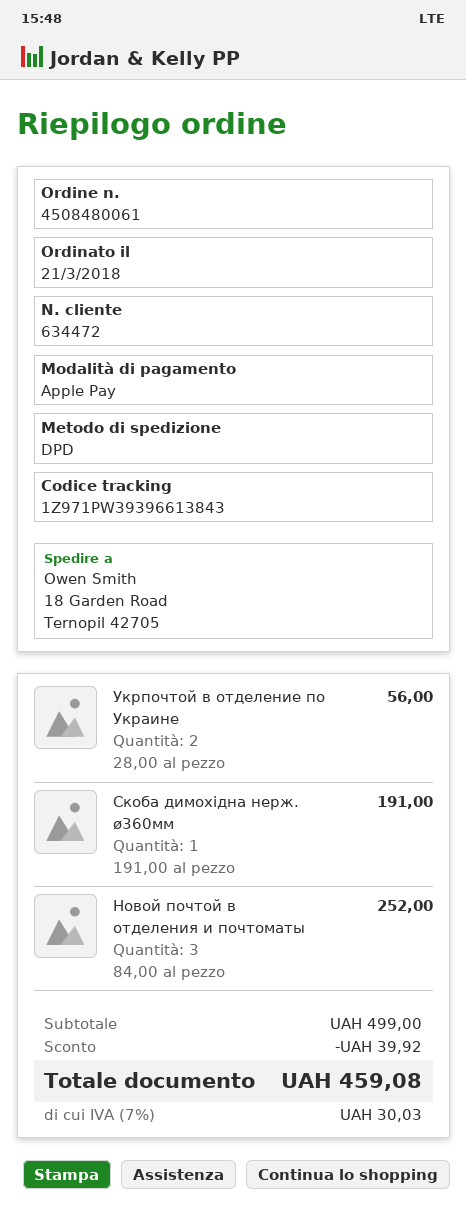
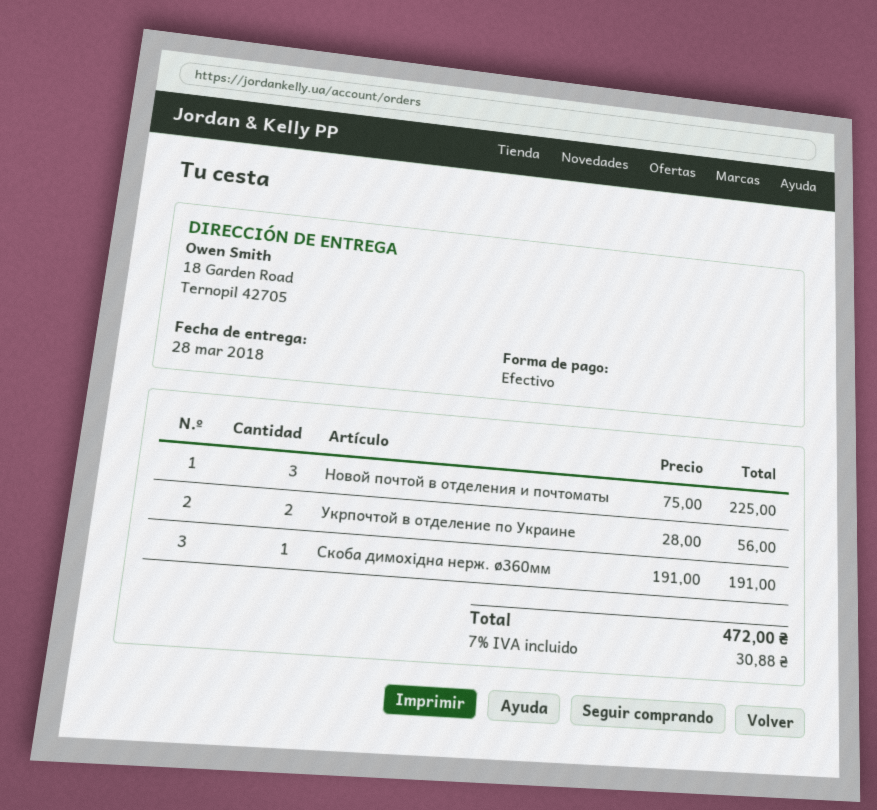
payment method: Apple Pay -> cash
Новой почтой в отделения и почтоматы: 3 x 84.00 = 252.00 -> 3 x 75.00 = 225.00
discount: 39.92 -> none
tax: 7% = 30.03 -> 7% = 30.88
total: 459.08 -> 472.00

